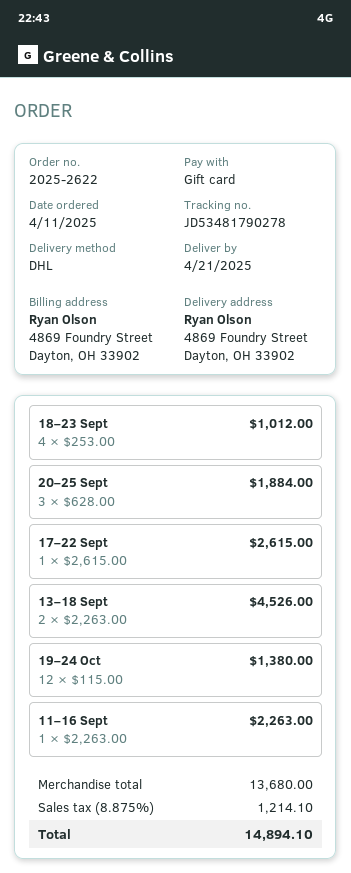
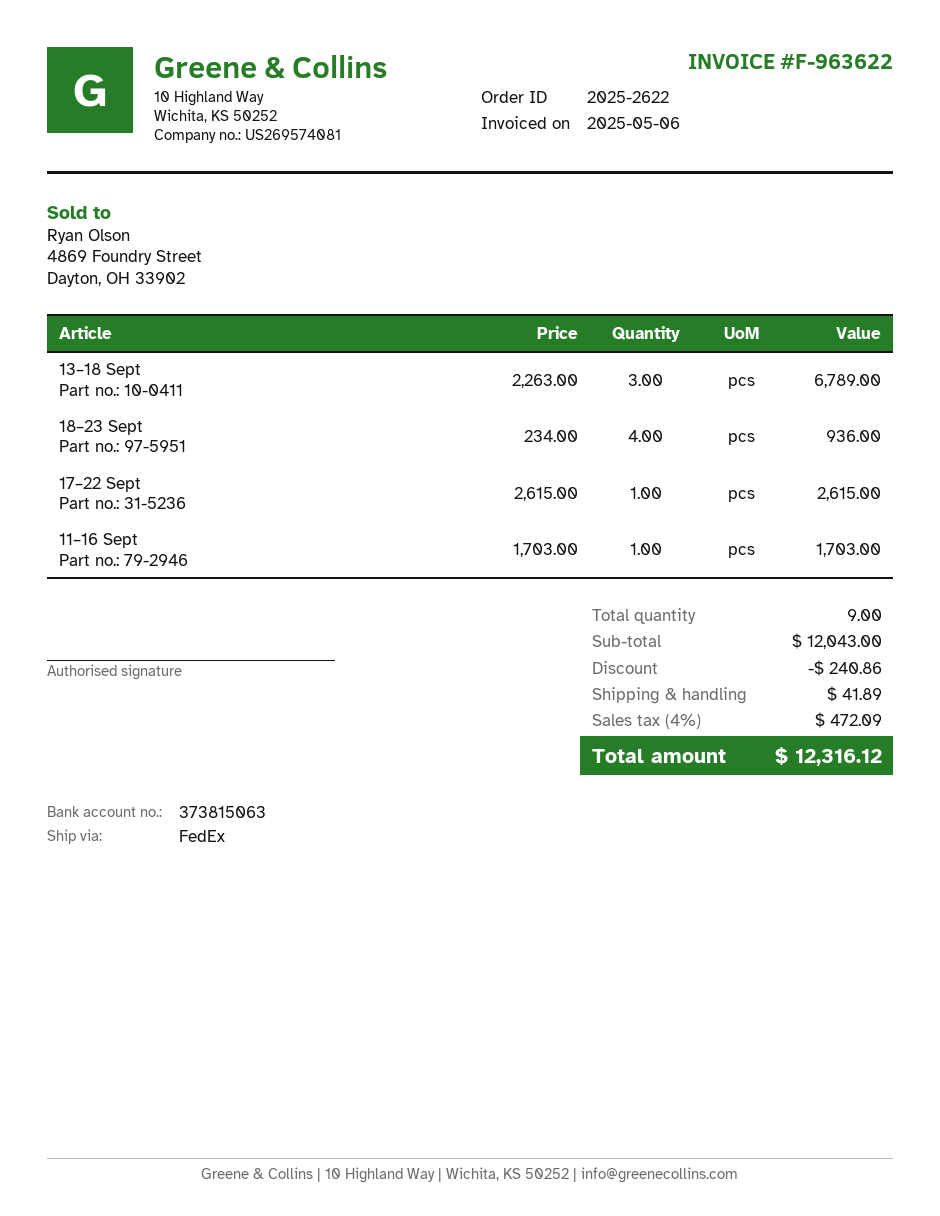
shipping method: DHL -> FedEx
18–23 Sept: 4 x 253.00 = 1012.00 -> 4 x 234.00 = 936.00
20–25 Sept: 3 x 628.00 = 1884.00 -> none
13–18 Sept: 2 x 2263.00 = 4526.00 -> 3 x 2263.00 = 6789.00
19–24 Oct: 12 x 115.00 = 1380.00 -> none
11–16 Sept: 1 x 2263.00 = 2263.00 -> 1 x 1703.00 = 1703.00
subtotal: 13680.00 -> 12043.00
discount: none -> 240.86
shipping: none -> 41.89
tax: 8.875% = 1214.10 -> 4% = 472.09
total: 14894.10 -> 12316.12

